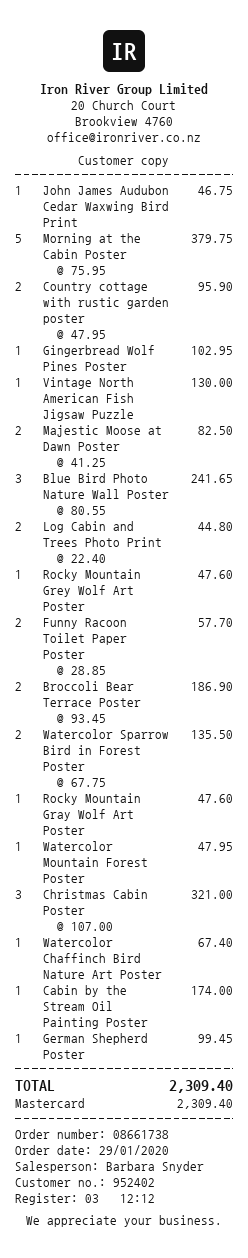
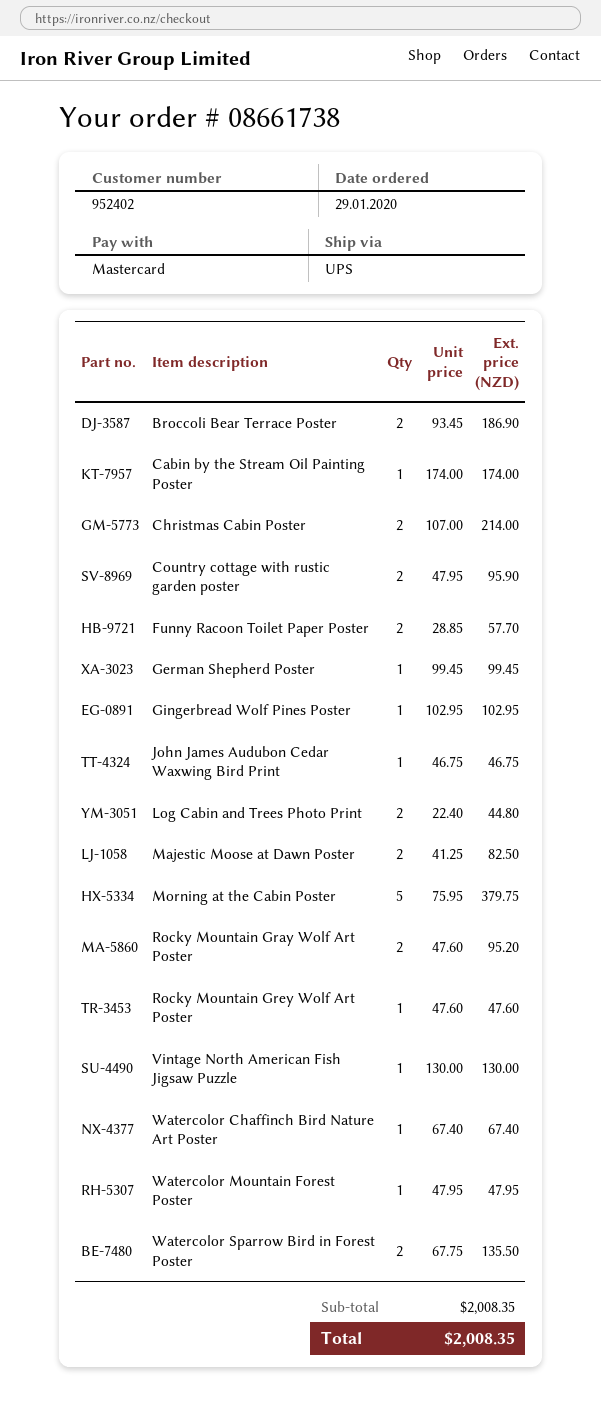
Blue Bird Photo Nature Wall Poster: 3 x 80.55 = 241.65 -> none
Rocky Mountain Gray Wolf Art Poster: 1 x 47.60 = 47.60 -> 2 x 47.60 = 95.20
Christmas Cabin Poster: 3 x 107.00 = 321.00 -> 2 x 107.00 = 214.00
total: 2309.40 -> 2008.35

